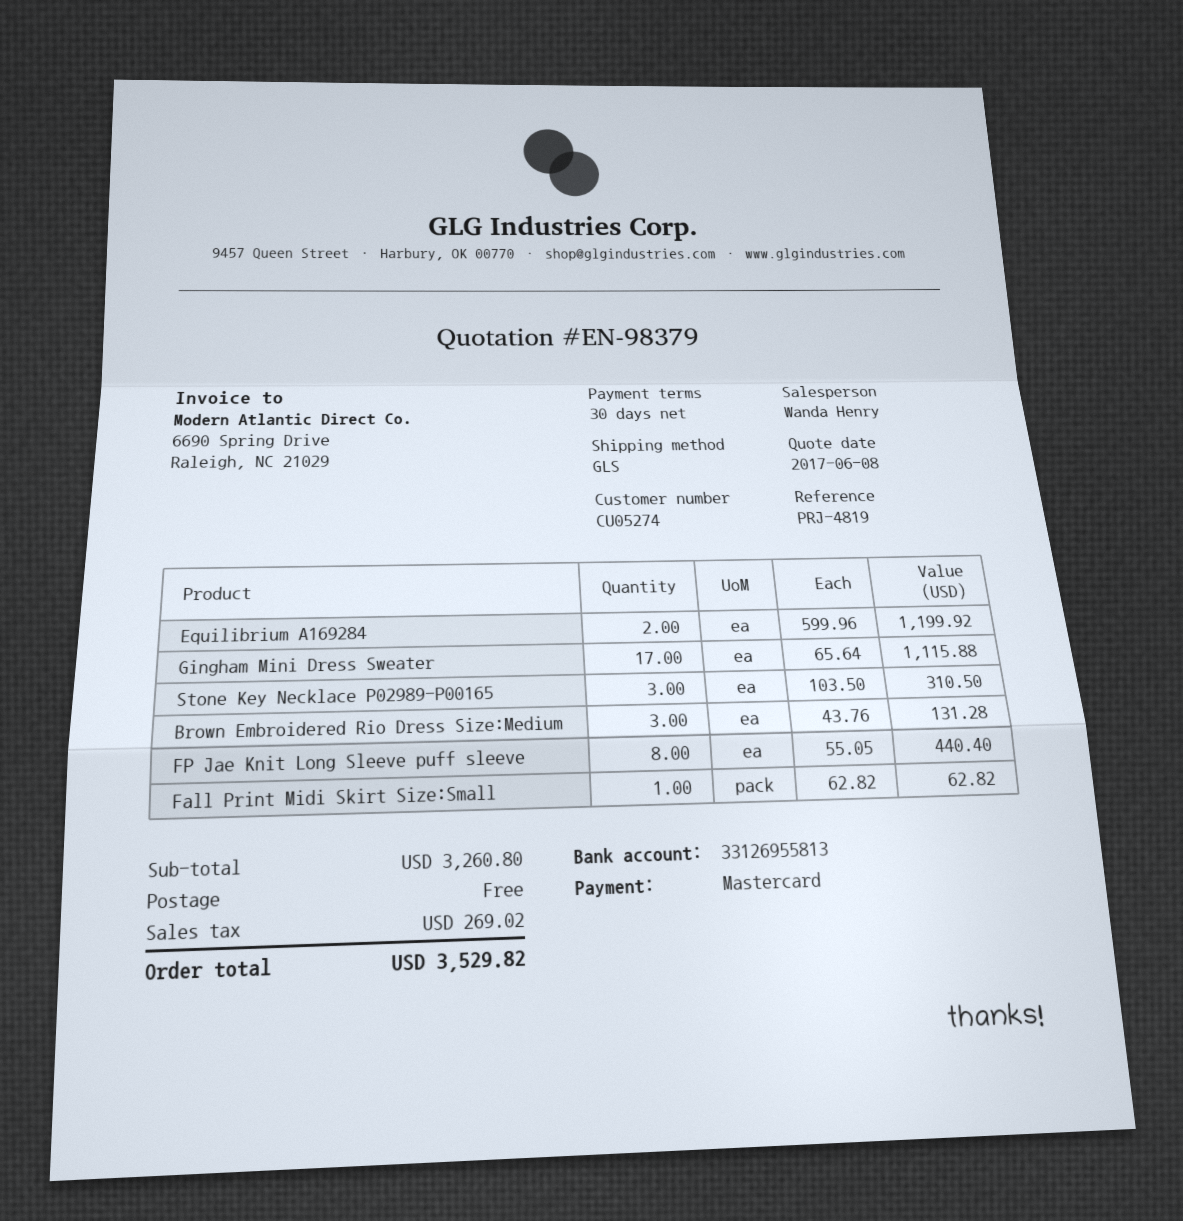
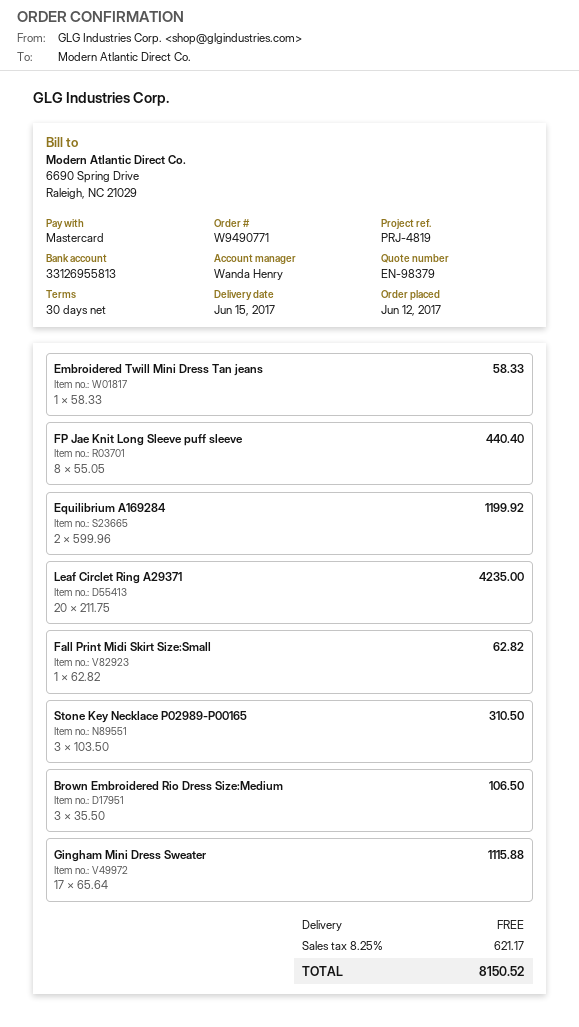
Brown Embroidered Rio Dress Size:Medium: 3 x 43.76 = 131.28 -> 3 x 35.50 = 106.50
Embroidered Twill Mini Dress Tan jeans: none -> 1 x 58.33 = 58.33
Leaf Circlet Ring A29371: none -> 20 x 211.75 = 4235.00
tax: 269.02 -> 621.17
total: 3529.82 -> 8150.52

